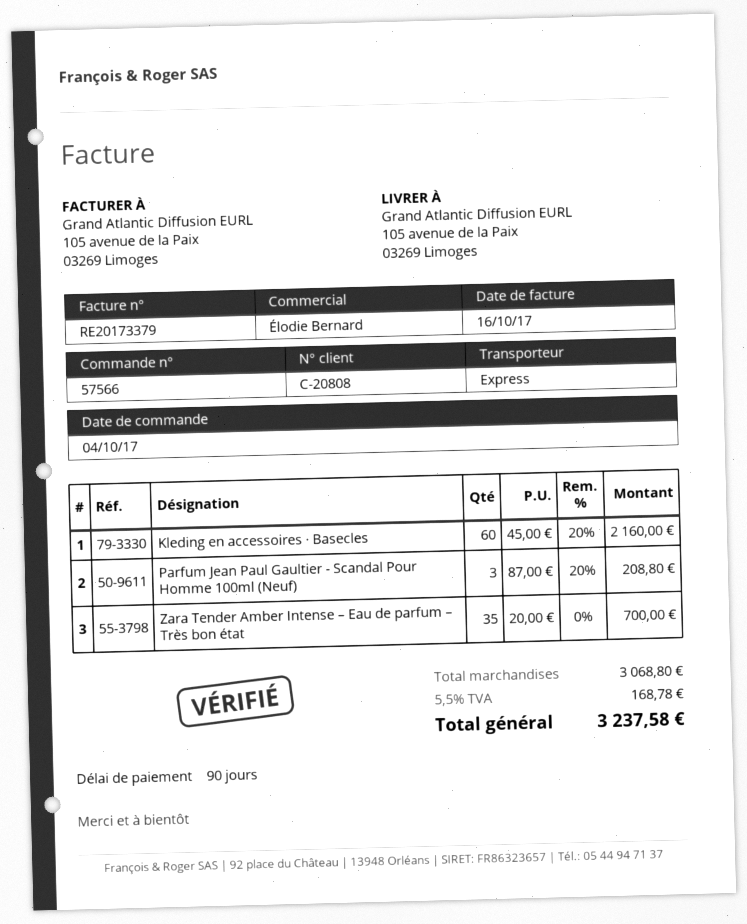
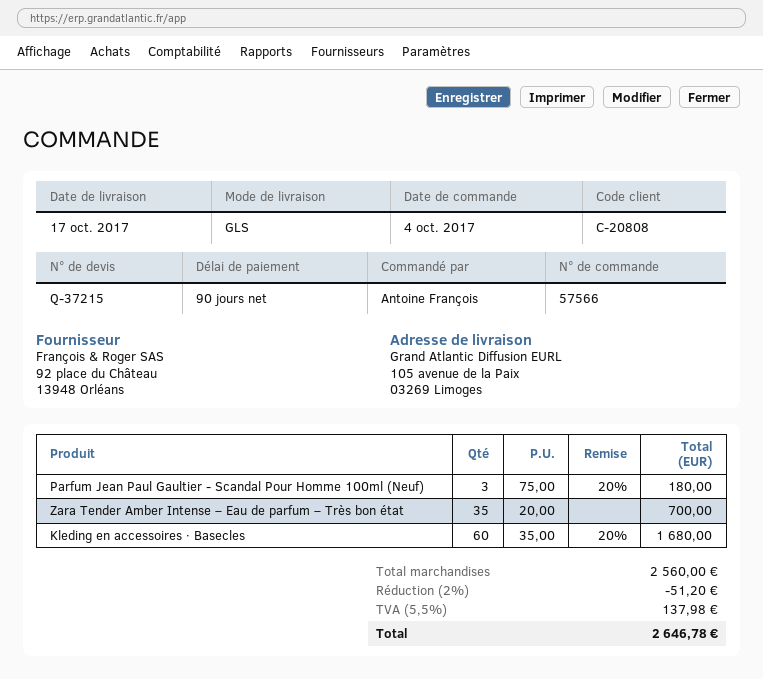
shipping method: express -> GLS
Kleding en accessoires · Basecles: 60 x 45.00 - 20% = 2160.00 -> 60 x 35.00 - 20% = 1680.00
Parfum Jean Paul Gaultier - Scandal Pour Homme 100ml (Neuf): 3 x 87.00 - 20% = 208.80 -> 3 x 75.00 - 20% = 180.00
subtotal: 3068.80 -> 2560.00
discount: none -> 2% = 51.20
tax: 5.5% = 168.78 -> 5.5% = 137.98
total: 3237.58 -> 2646.78

